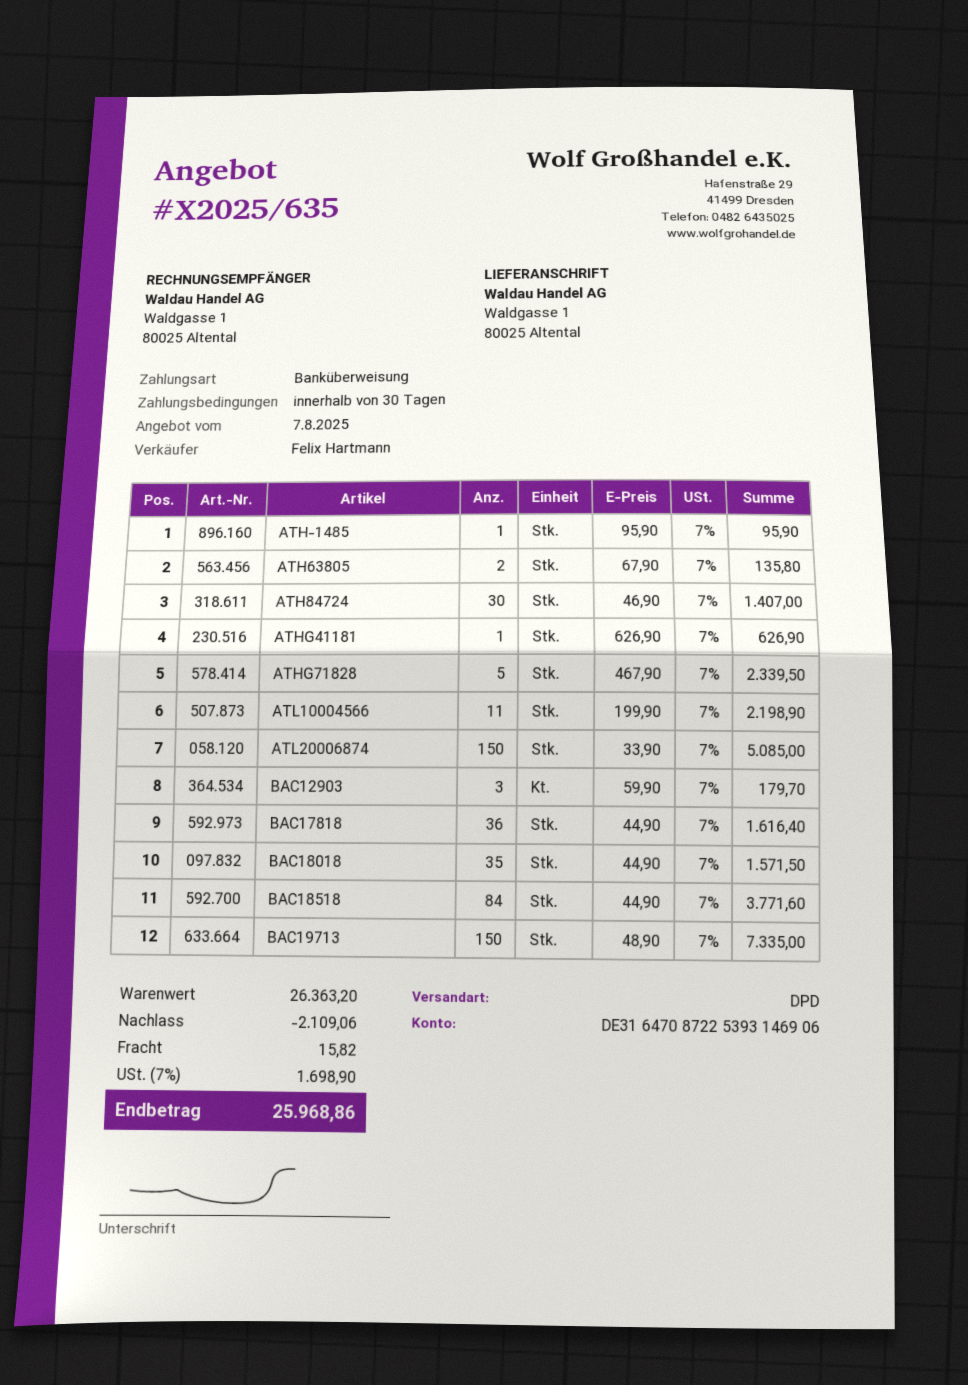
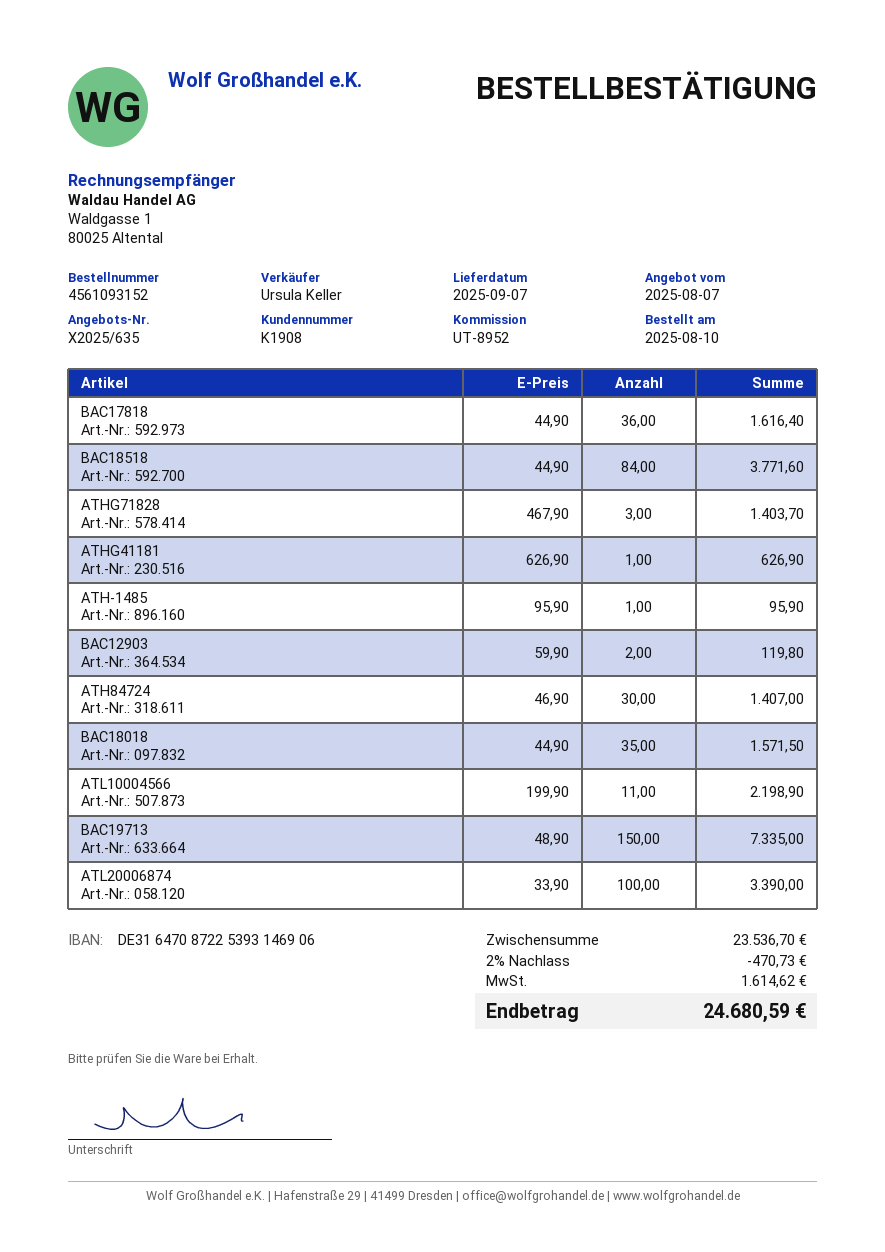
sales rep: Felix Hartmann -> Ursula Keller
ATH63805: 2 x 67.90 = 135.80 -> none
ATHG71828: 5 x 467.90 = 2339.50 -> 3 x 467.90 = 1403.70
ATL20006874: 150 x 33.90 = 5085.00 -> 100 x 33.90 = 3390.00
BAC12903: 3 x 59.90 = 179.70 -> 2 x 59.90 = 119.80
subtotal: 26363.20 -> 23536.70
discount: 2109.06 -> 470.73
shipping: 15.82 -> none
tax: 1698.90 -> 1614.62
total: 25968.86 -> 24680.59

